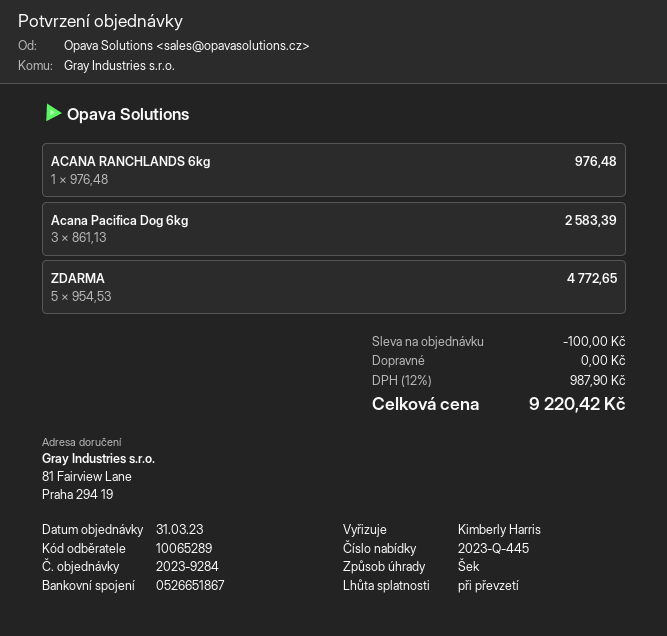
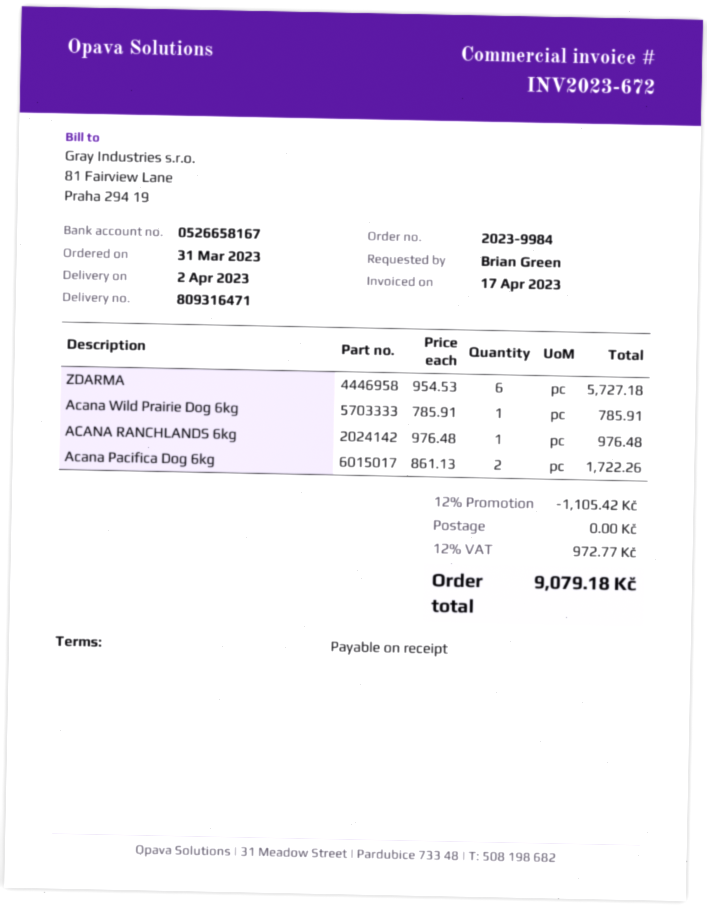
order number: 2023-9284 -> 2023-9984
bank account: 0526651867 -> 0526658167
Acana Pacifica Dog 6kg: 3 x 861.13 = 2583.39 -> 2 x 861.13 = 1722.26
ZDARMA: 5 x 954.53 = 4772.65 -> 6 x 954.53 = 5727.18
Acana Wild Prairie Dog 6kg: none -> 1 x 785.91 = 785.91
discount: 100.00 -> 1105.42
tax: 12% = 987.90 -> 12% = 972.77
total: 9220.42 -> 9079.18

